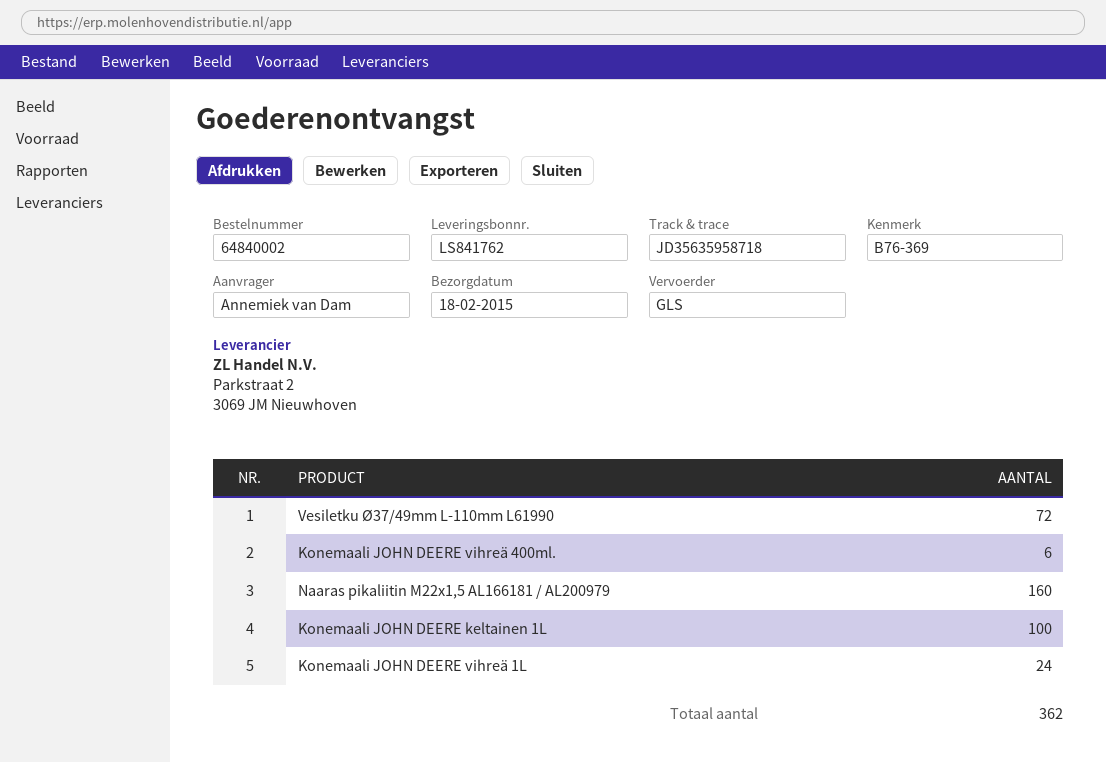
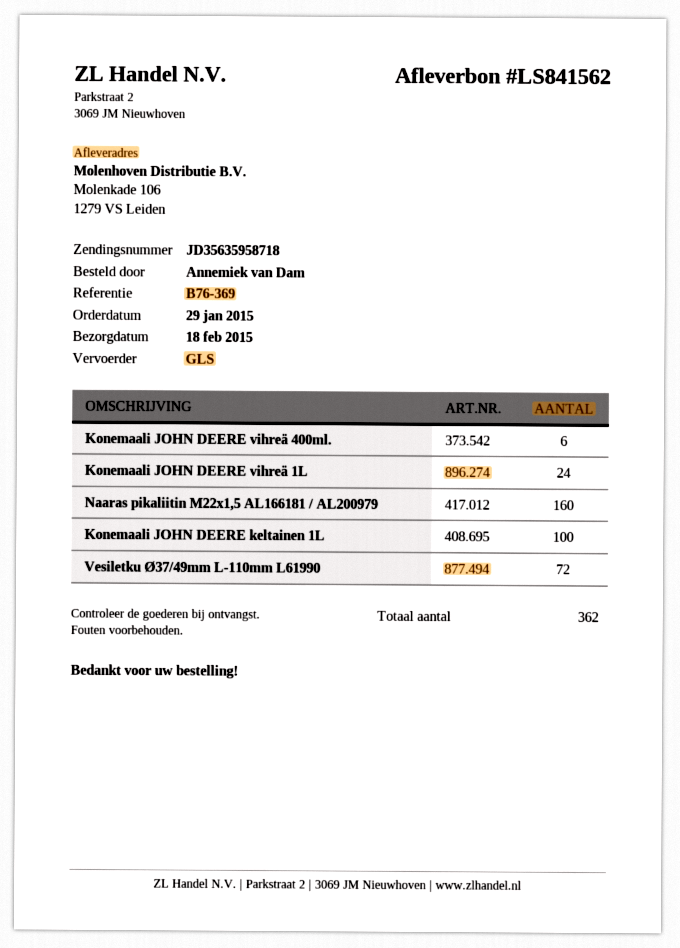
delivery note number: LS841762 -> LS841562

